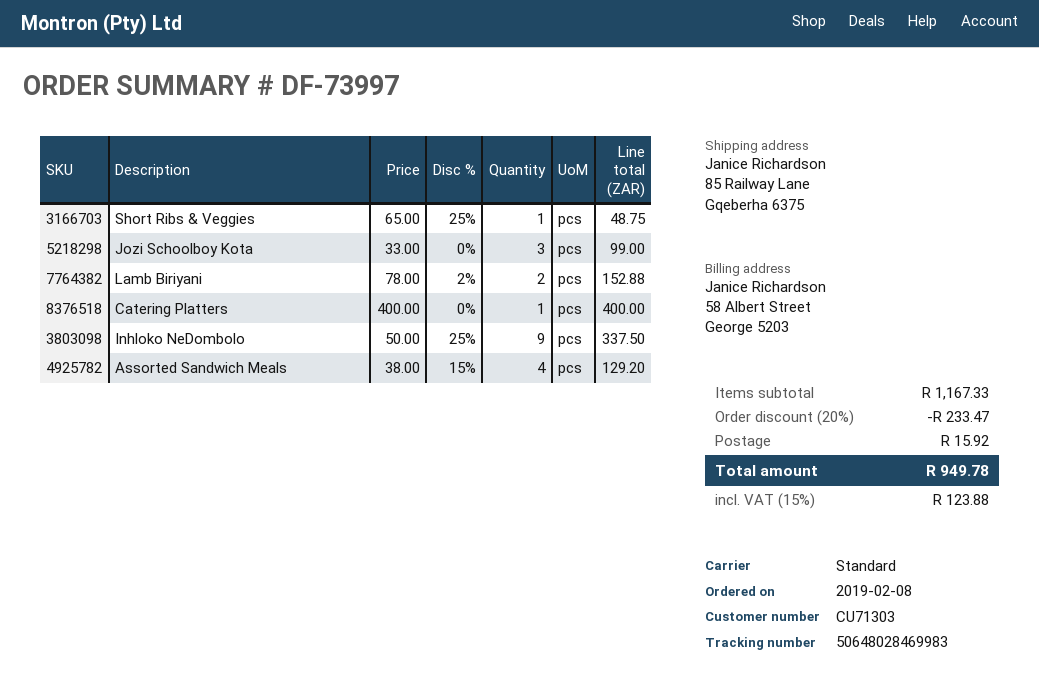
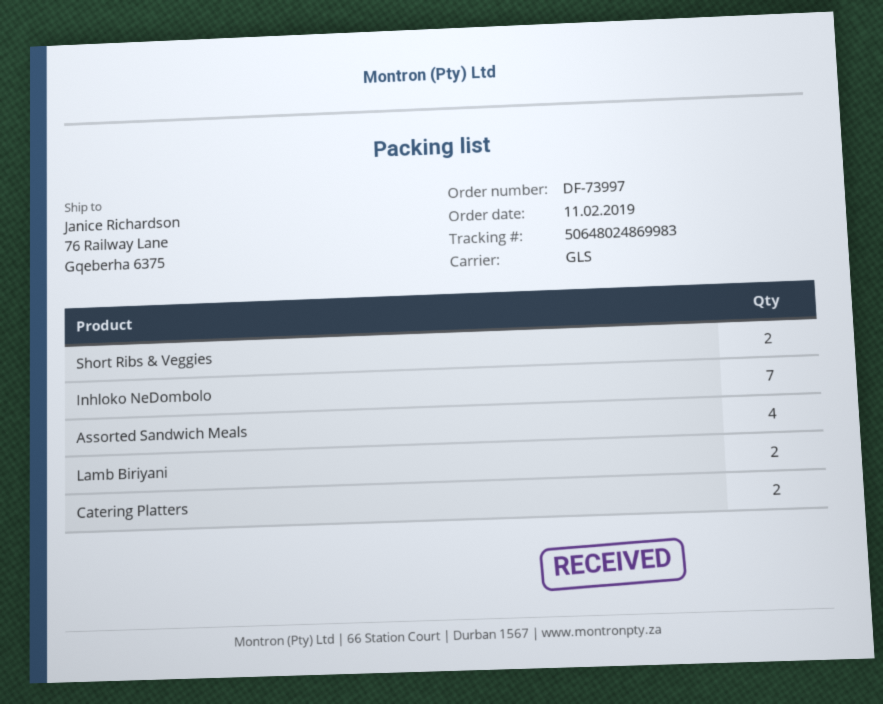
order date: 2019-02-08 -> 2019-02-11
shipping method: standard -> GLS
tracking number: 50648028469983 -> 50648024869983
ship to: 85 Railway Lane, Gqeberha 6375 -> 76 Railway Lane, Gqeberha 6375
Short Ribs & Veggies: 1 -> 2
Jozi Schoolboy Kota: 3 -> none
Catering Platters: 1 -> 2
Inhloko NeDombolo: 9 -> 7

